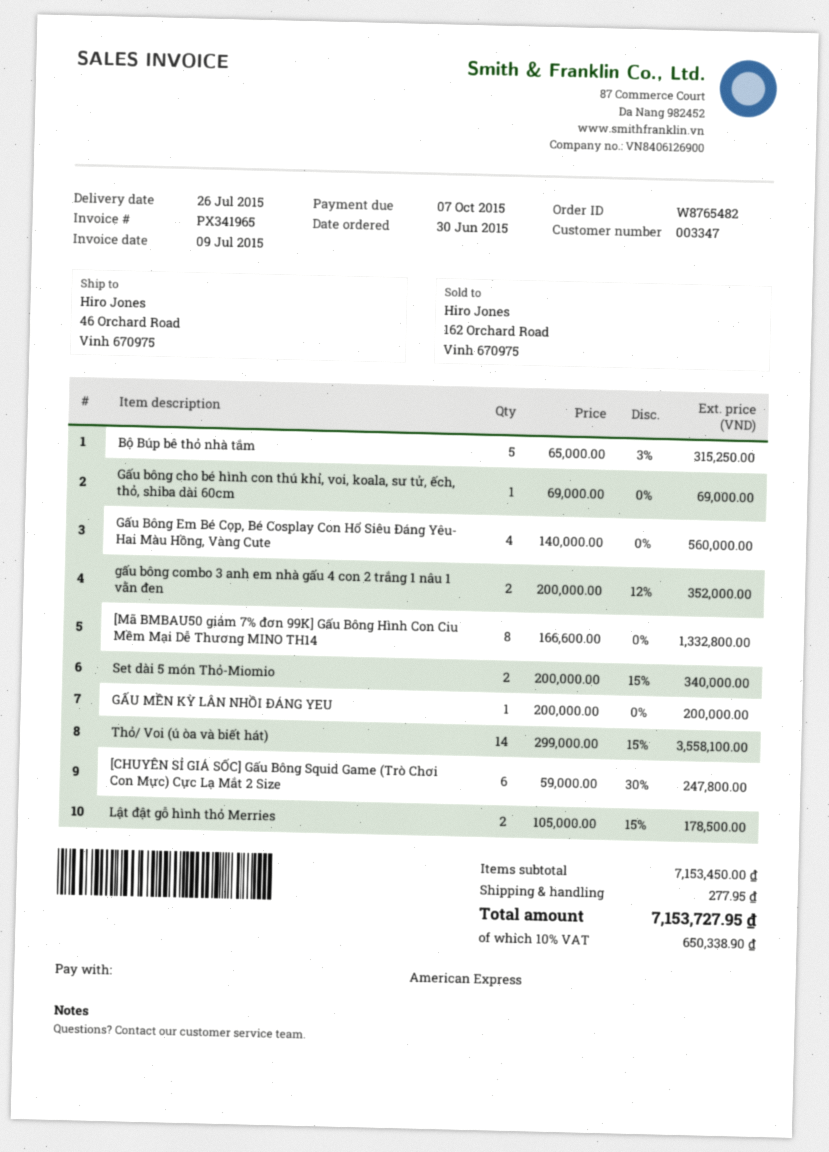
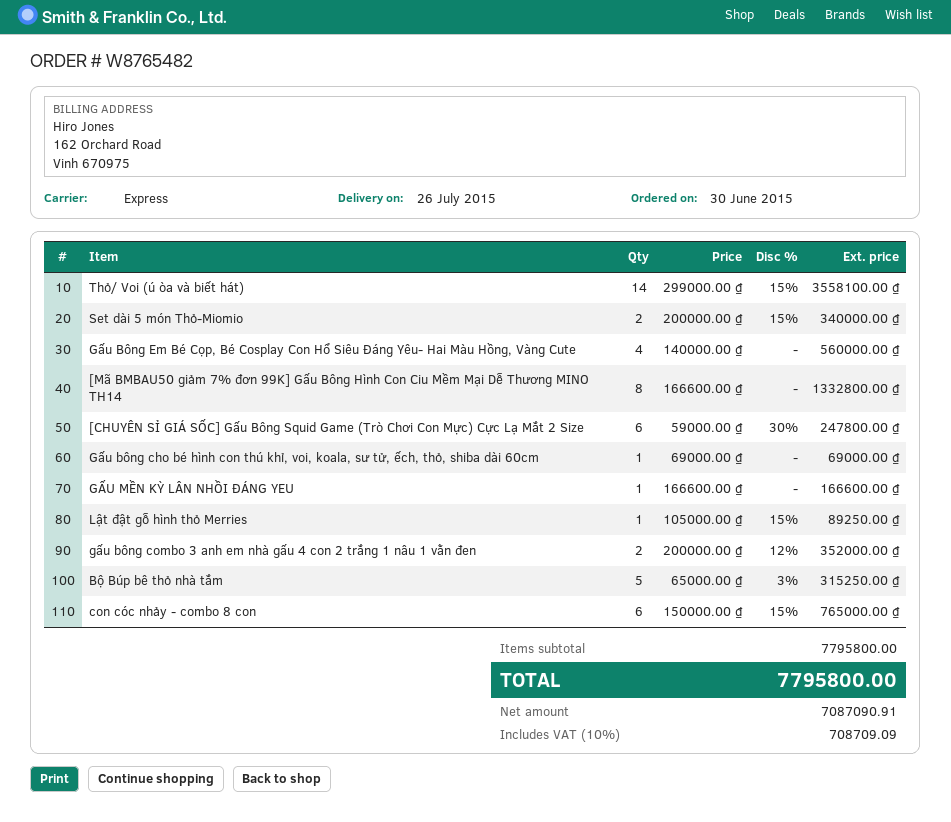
GẤU MỀN KỲ LÂN NHỒI ĐÁNG YEU: 1 x 200000.00 = 200000.00 -> 1 x 166600.00 = 166600.00
Lật đật gỗ hình thỏ Merries: 2 x 105000.00 - 15% = 178500.00 -> 1 x 105000.00 - 15% = 89250.00
con cóc nhảy - combo 8 con: none -> 6 x 150000.00 - 15% = 765000.00
subtotal: 7153450.00 -> 7795800.00
shipping: 277.95 -> none
tax: 10% = 650338.90 -> 10% = 708709.09
total: 7153727.95 -> 7795800.00

